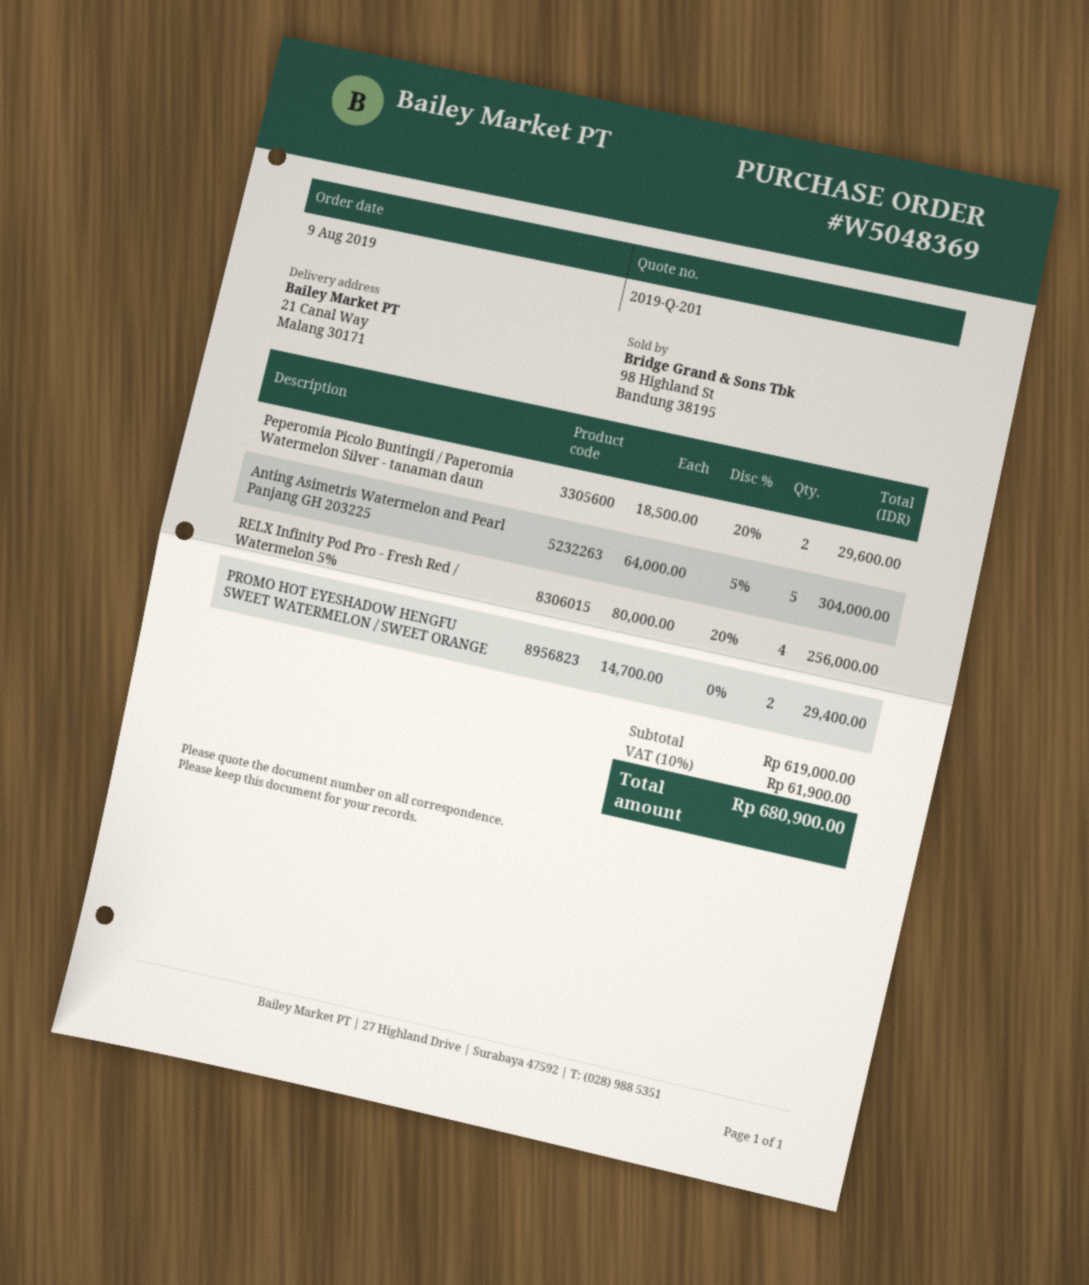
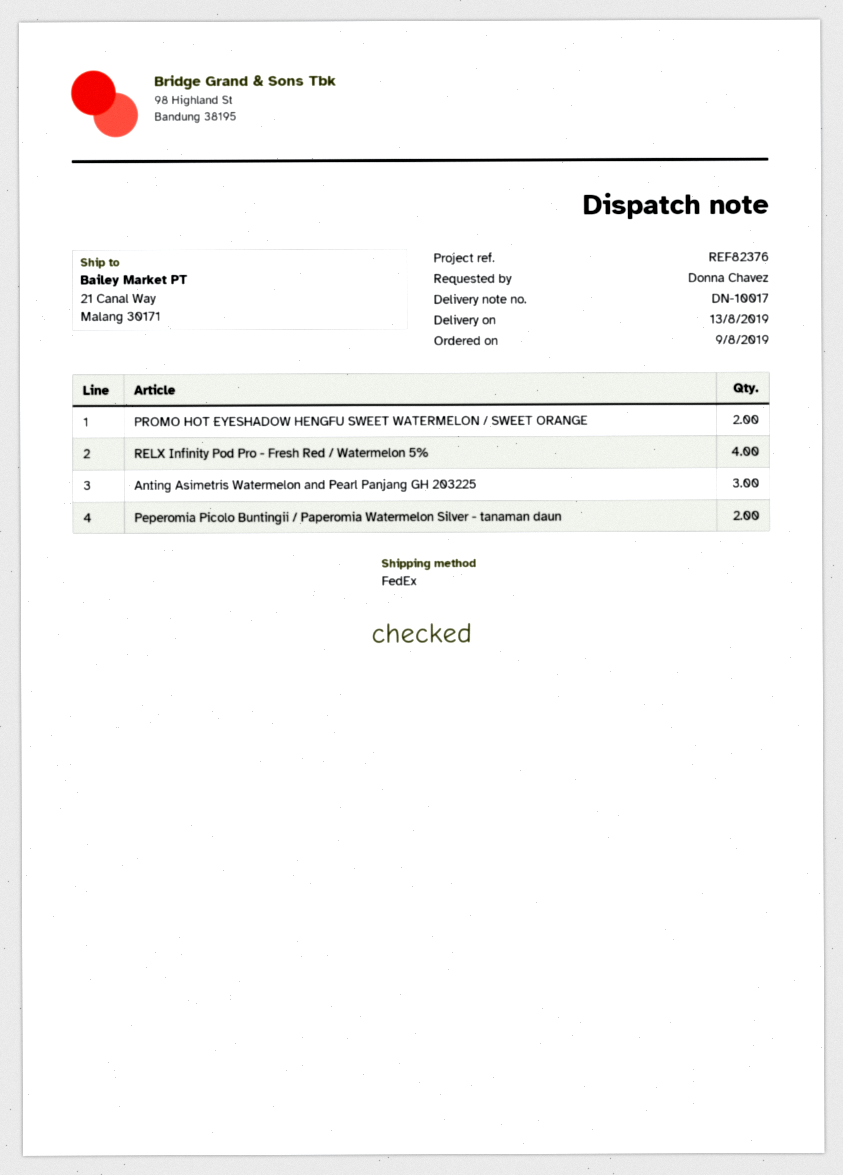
Anting Asimetris Watermelon and Pearl Panjang GH 203225: 5 -> 3

